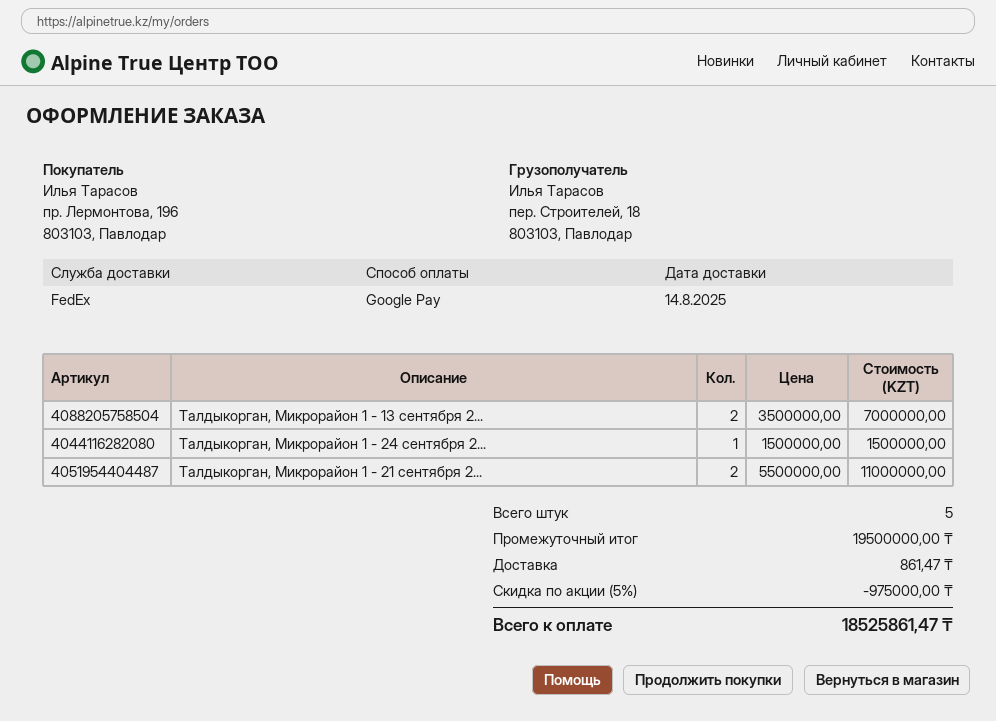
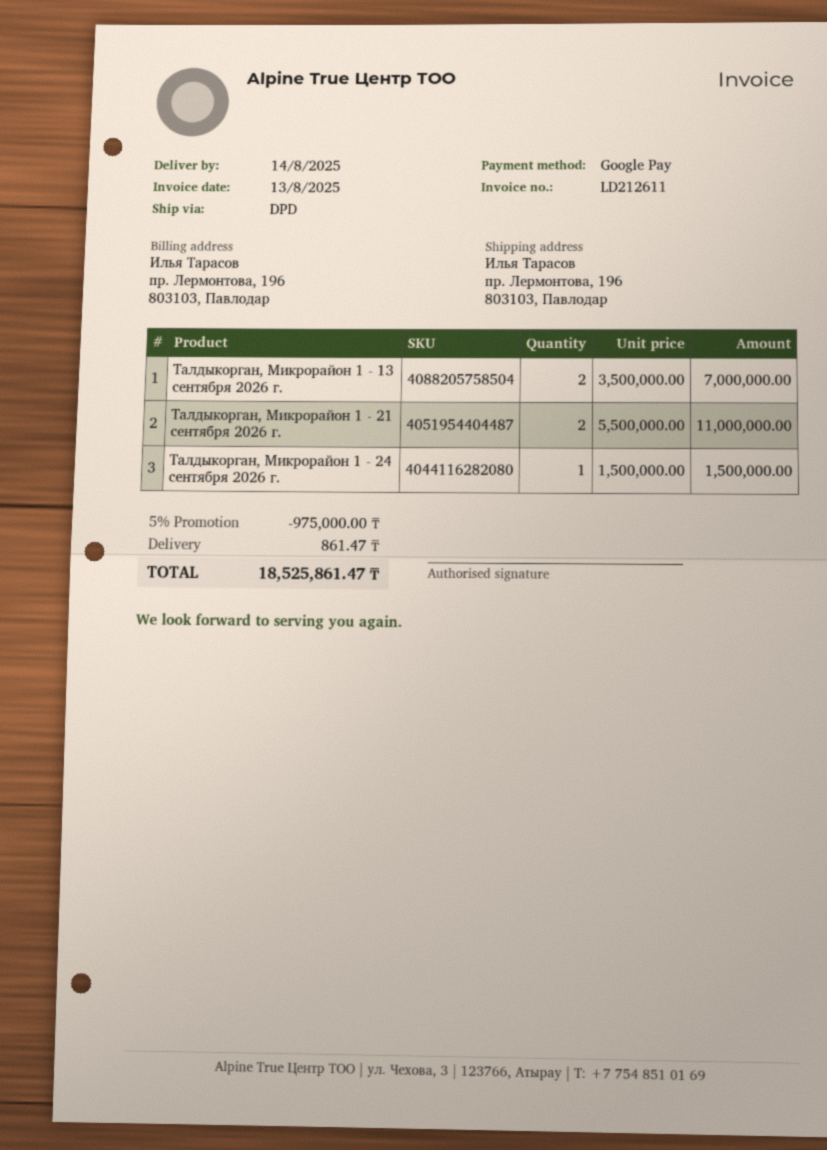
shipping method: FedEx -> DPD
ship to: пер. Строителей, 18, 803103, Павлодар -> пр. Лермонтова, 196, 803103, Павлодар

